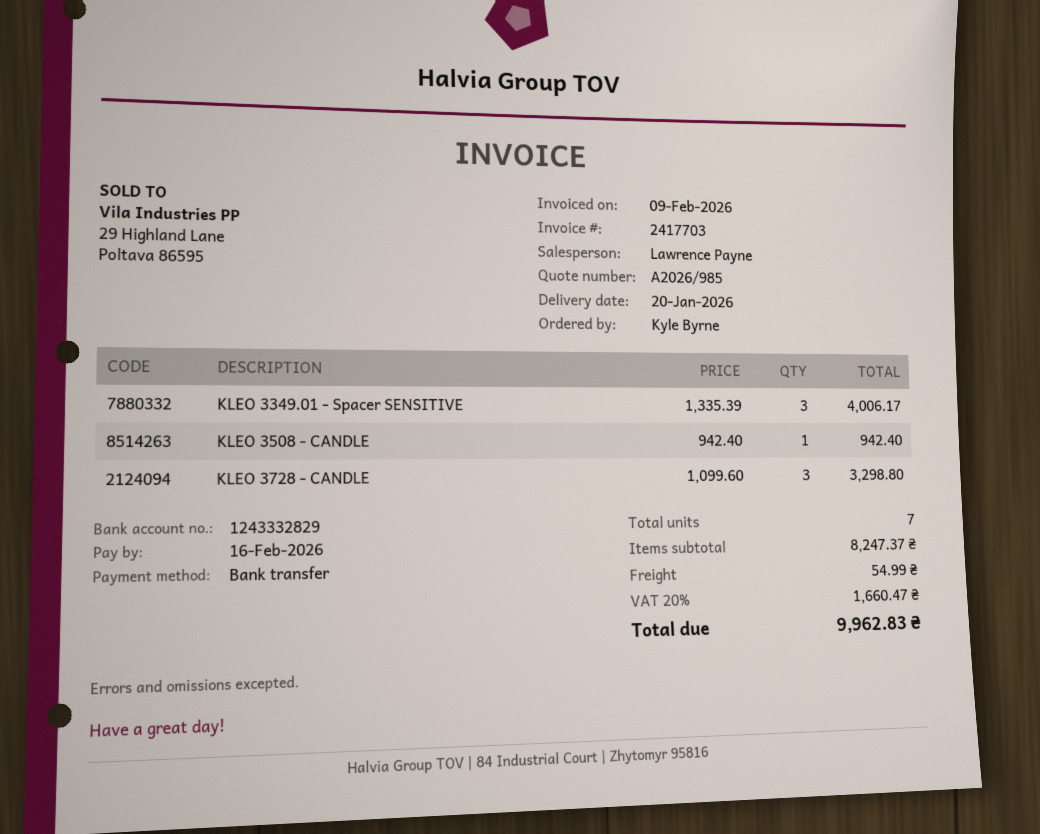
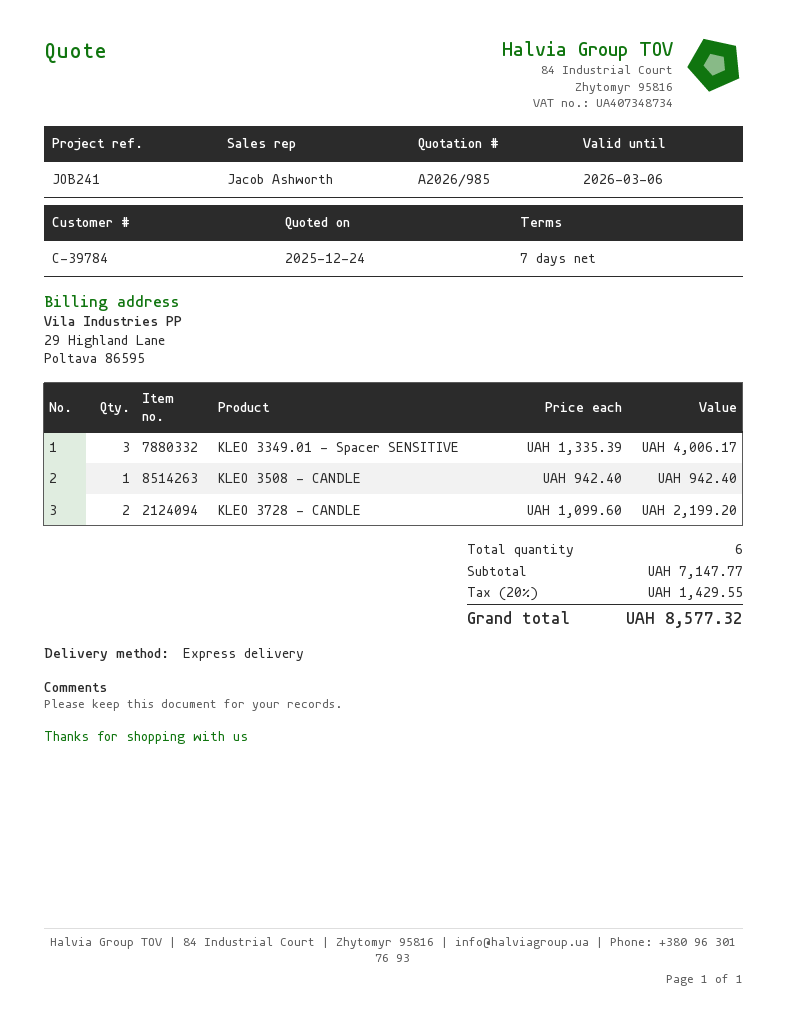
sales rep: Lawrence Payne -> Jacob Ashworth
KLEO 3728 - CANDLE: 3 x 1099.60 = 3298.80 -> 2 x 1099.60 = 2199.20
total quantity: 7 -> 6
subtotal: 8247.37 -> 7147.77
shipping: 54.99 -> none
tax: 20% = 1660.47 -> 20% = 1429.55
total: 9962.83 -> 8577.32

